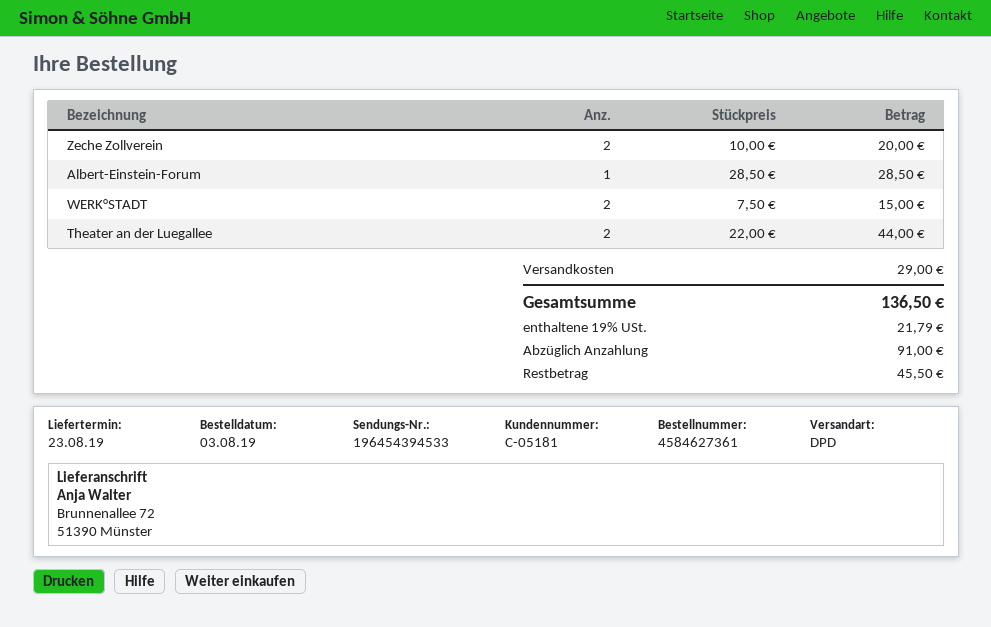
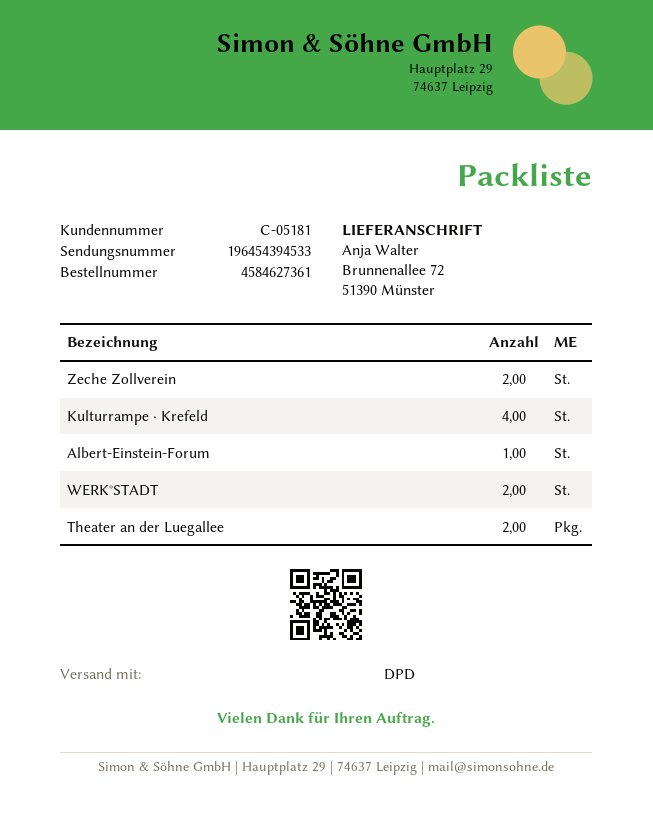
Kulturrampe · Krefeld: none -> 4

